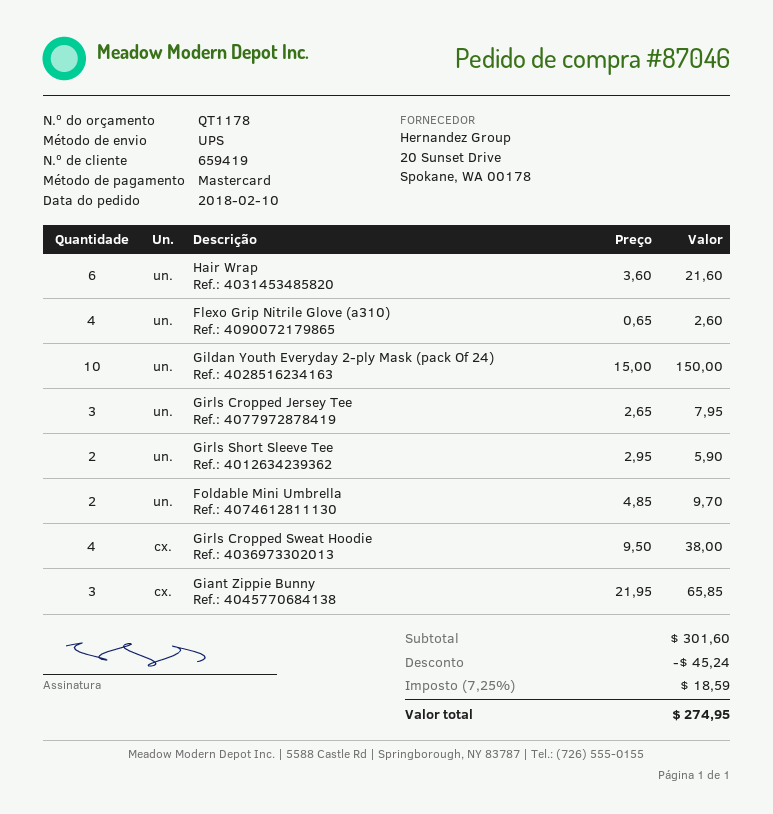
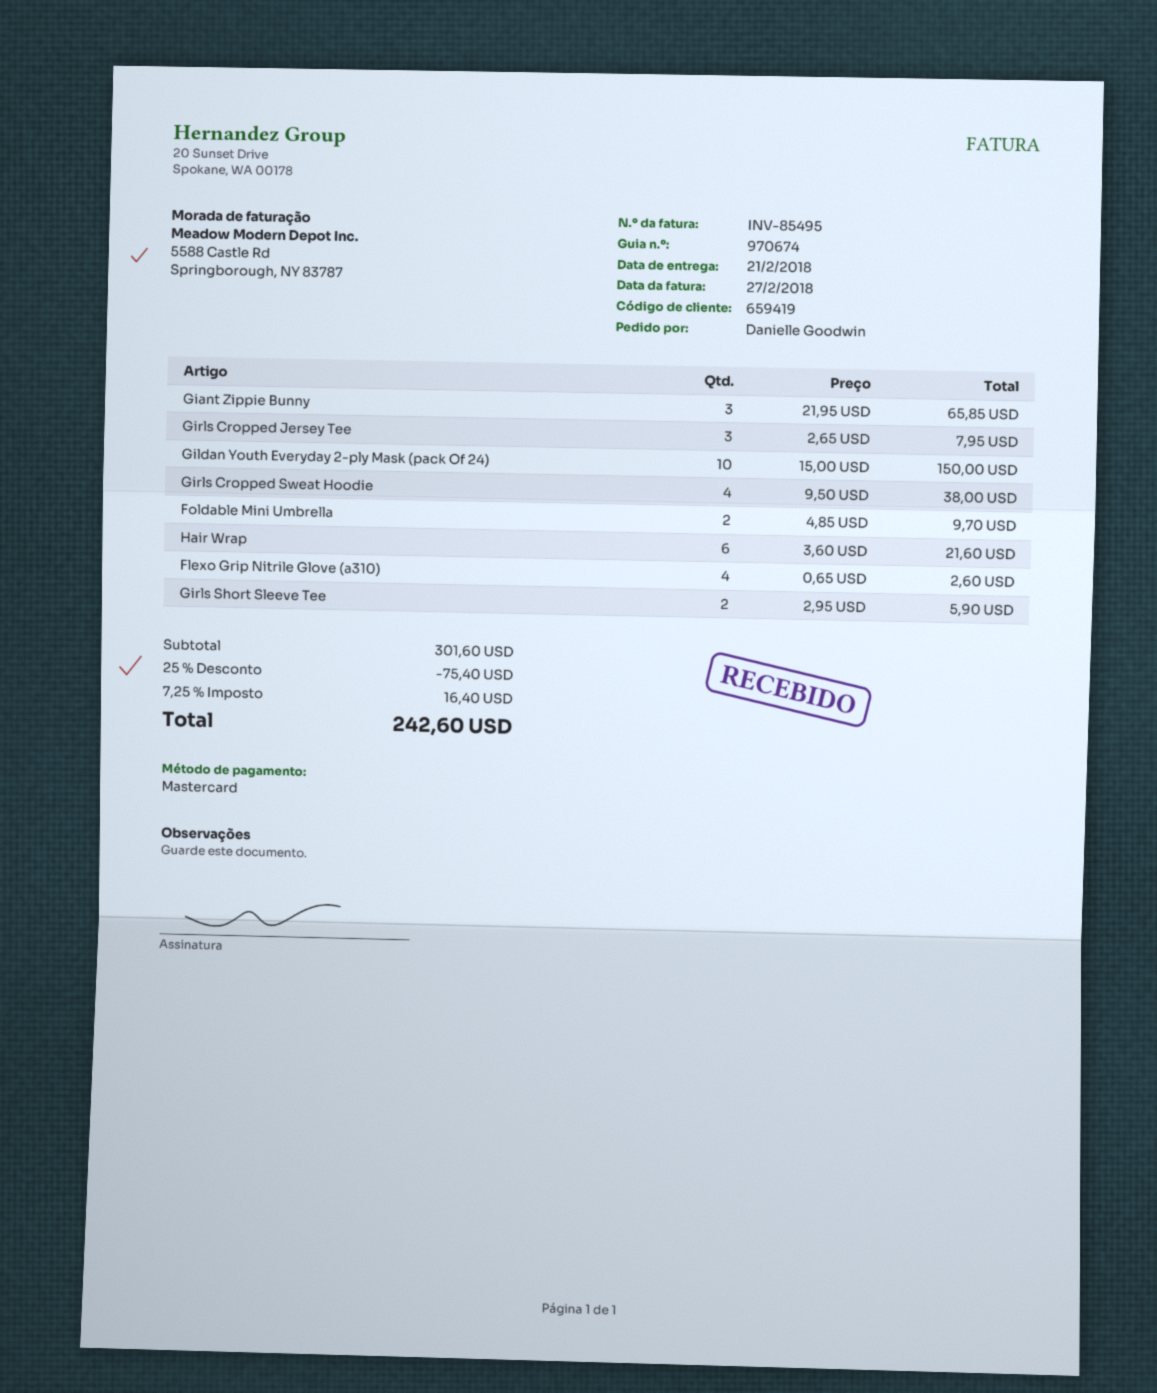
discount: 45.24 -> 75.40
tax: 7.25% = 18.59 -> 7.25% = 16.40
total: 274.95 -> 242.60

